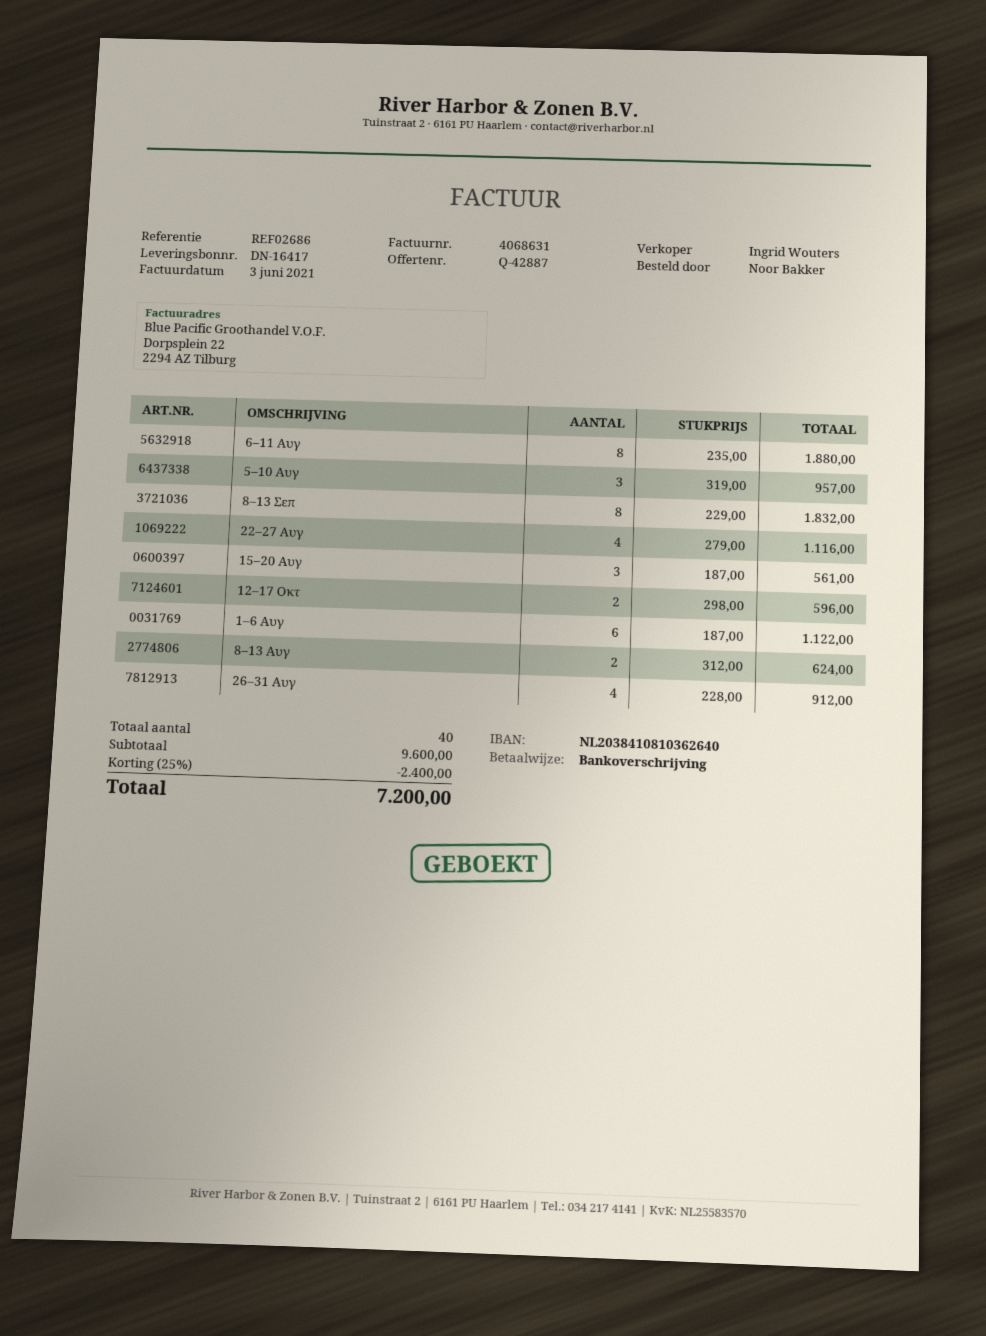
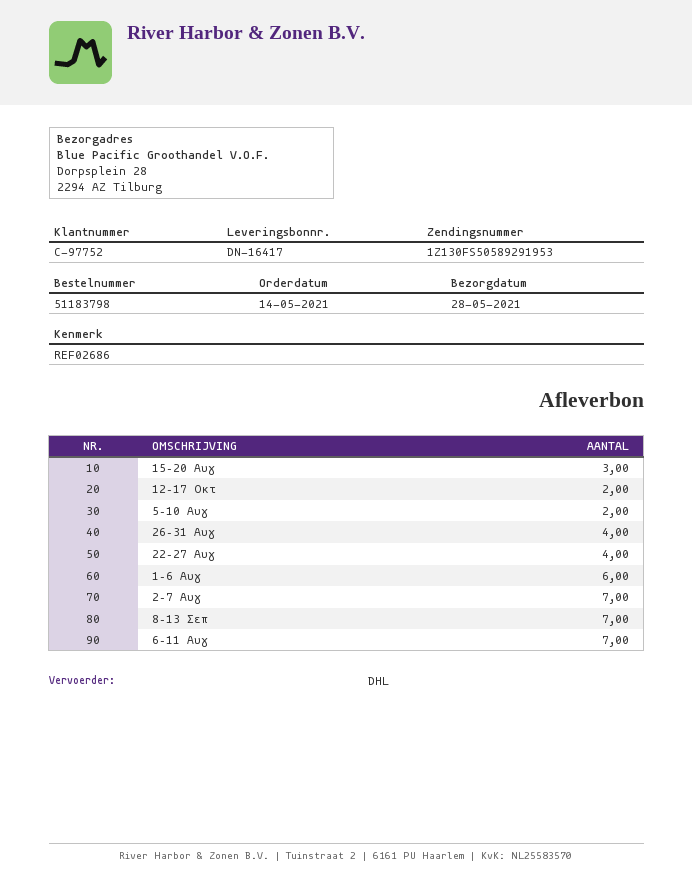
6–11 Αυγ: 8 -> 7
5–10 Αυγ: 3 -> 2
8–13 Σεπ: 8 -> 7
8–13 Αυγ: 2 -> none
2–7 Αυγ: none -> 7

